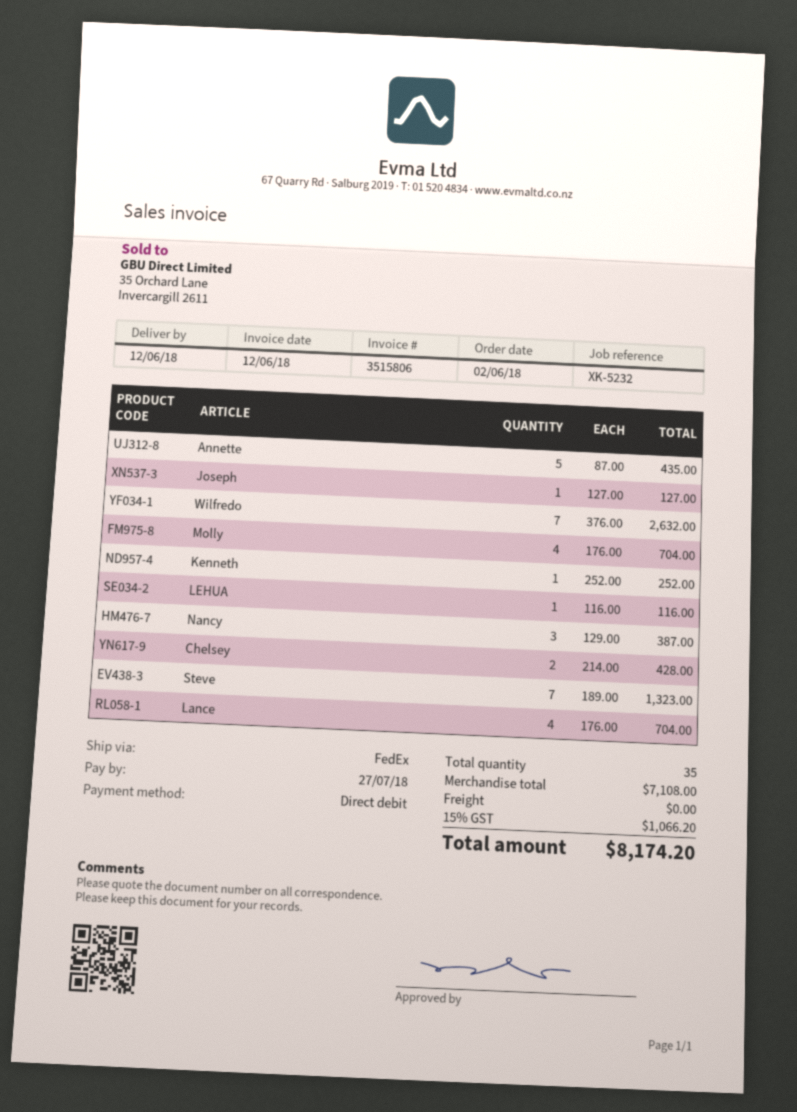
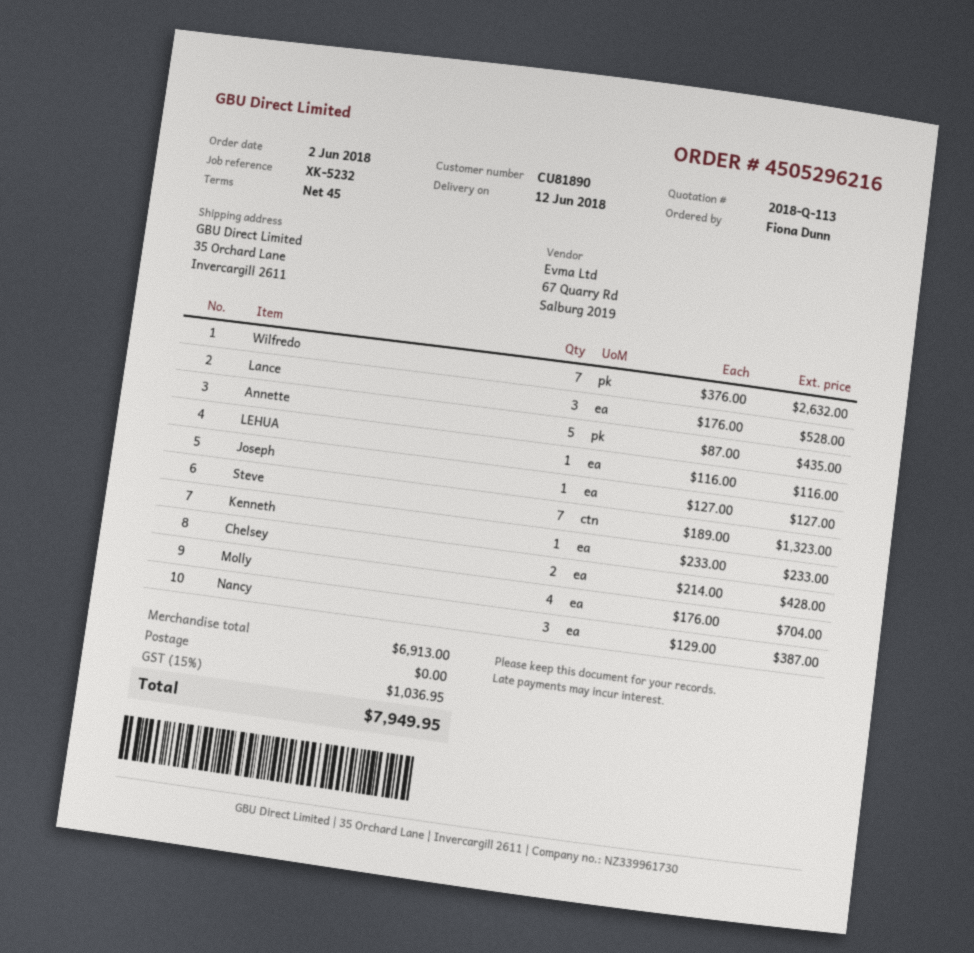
Kenneth: 1 x 252.00 = 252.00 -> 1 x 233.00 = 233.00
Lance: 4 x 176.00 = 704.00 -> 3 x 176.00 = 528.00
subtotal: 7108.00 -> 6913.00
tax: 15% = 1066.20 -> 15% = 1036.95
total: 8174.20 -> 7949.95

